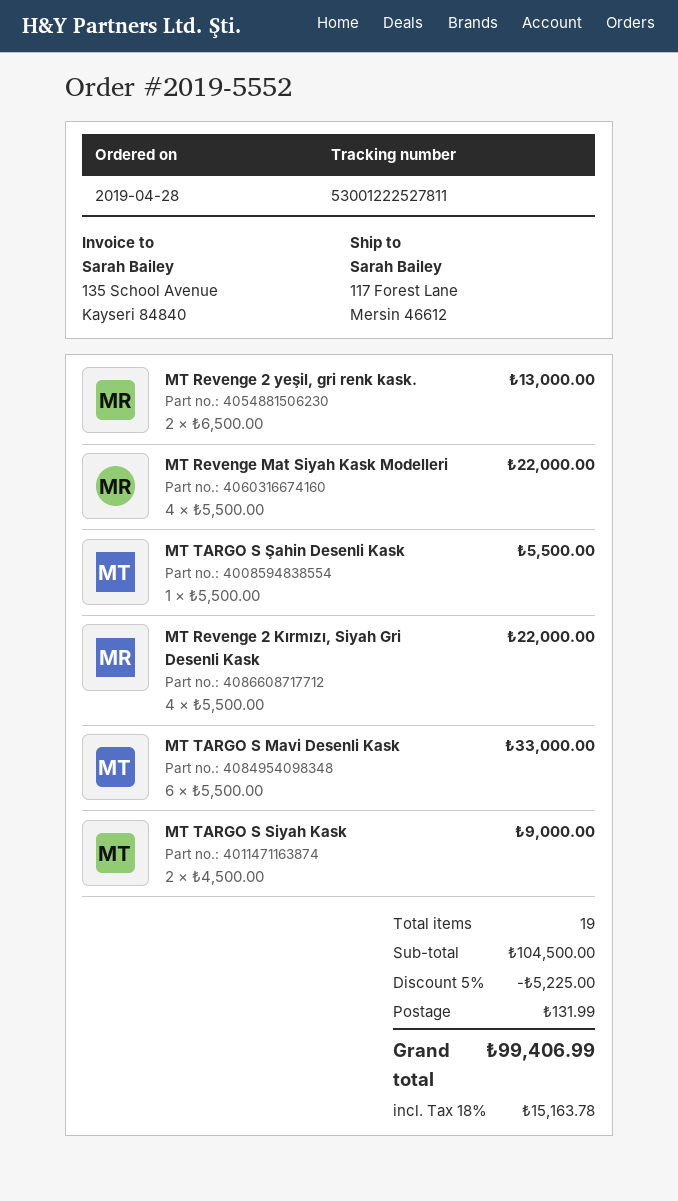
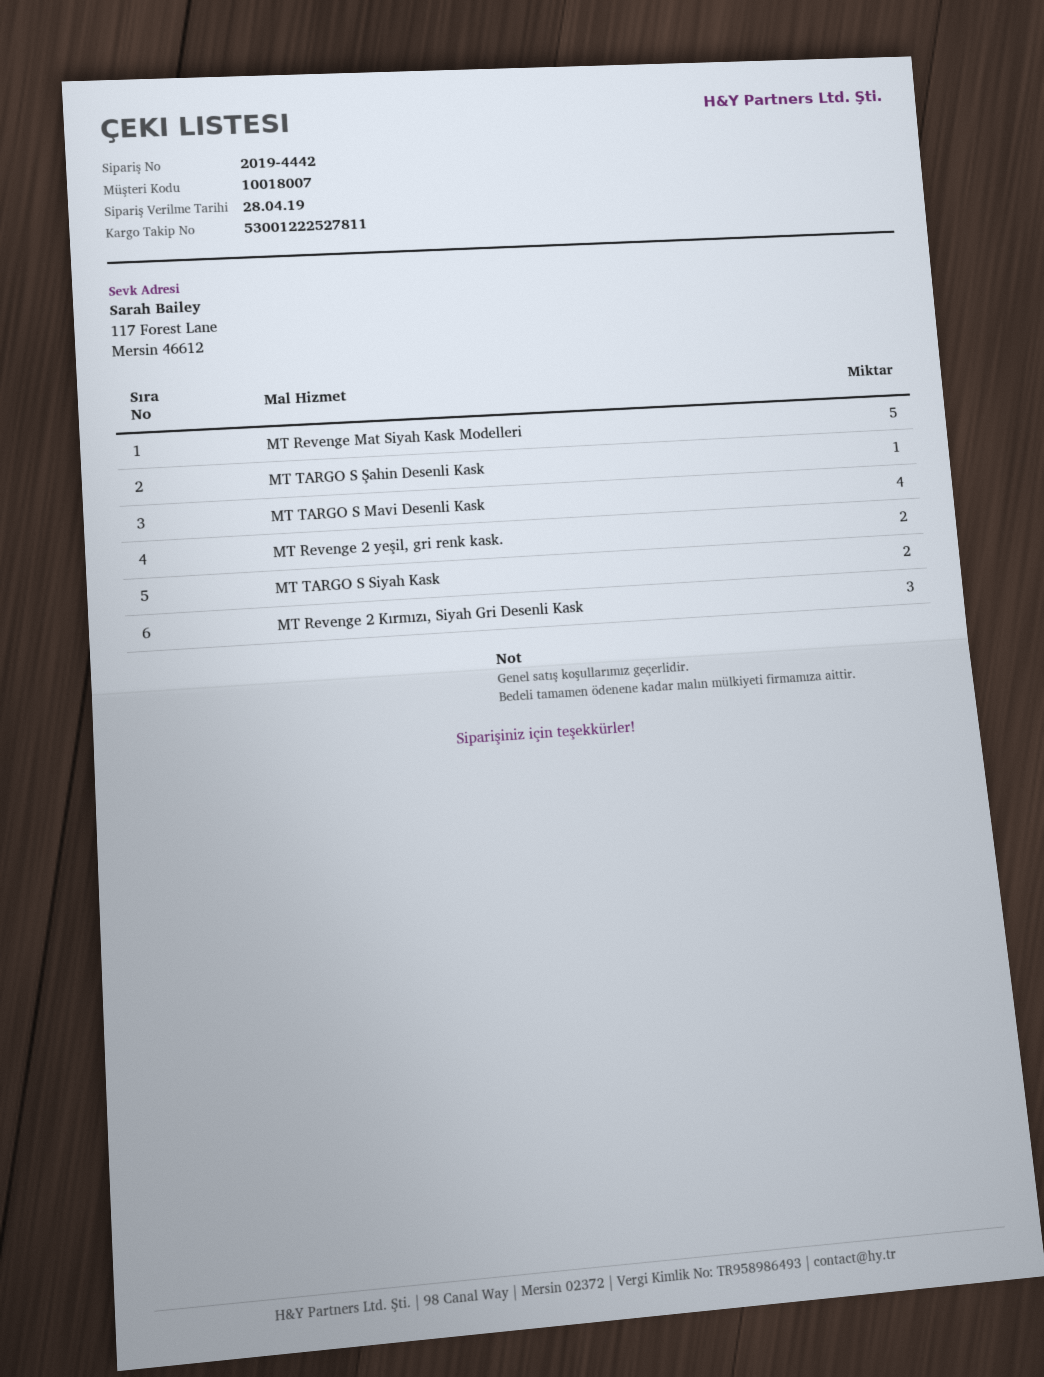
order number: 2019-5552 -> 2019-4442
MT Revenge Mat Siyah Kask Modelleri: 4 -> 5
MT Revenge 2 Kırmızı, Siyah Gri Desenli Kask: 4 -> 3
MT TARGO S Mavi Desenli Kask: 6 -> 4

